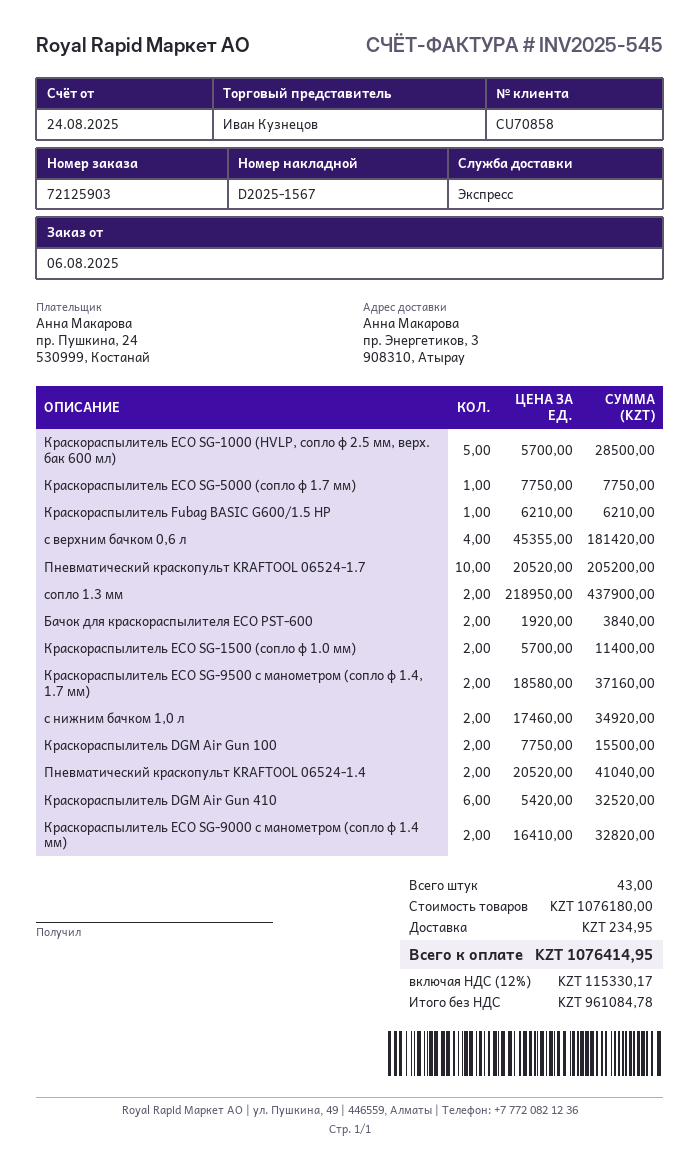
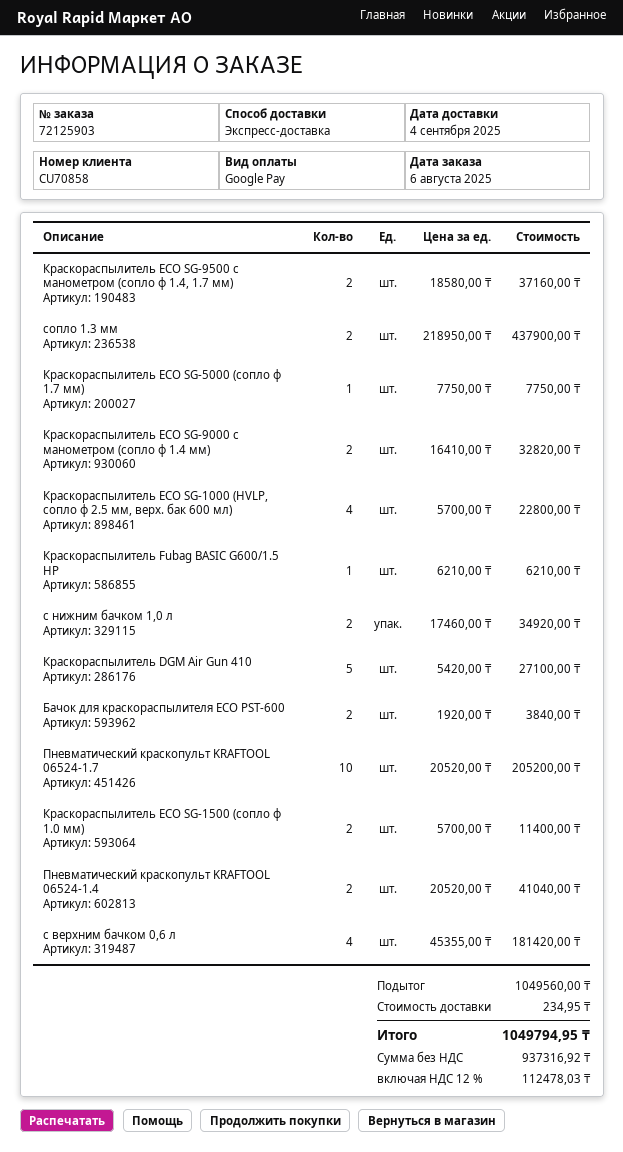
Краскораспылитель ECO SG-1000 (HVLP, сопло ф 2.5 мм, верх. бак 600 мл): 5 x 5700.00 = 28500.00 -> 4 x 5700.00 = 22800.00
Краскораспылитель DGM Air Gun 100: 2 x 7750.00 = 15500.00 -> none
Краскораспылитель DGM Air Gun 410: 6 x 5420.00 = 32520.00 -> 5 x 5420.00 = 27100.00
subtotal: 1076180.00 -> 1049560.00
net: 961084.78 -> 937316.92
tax: 12% = 115330.17 -> 12% = 112478.03
total: 1076414.95 -> 1049794.95

